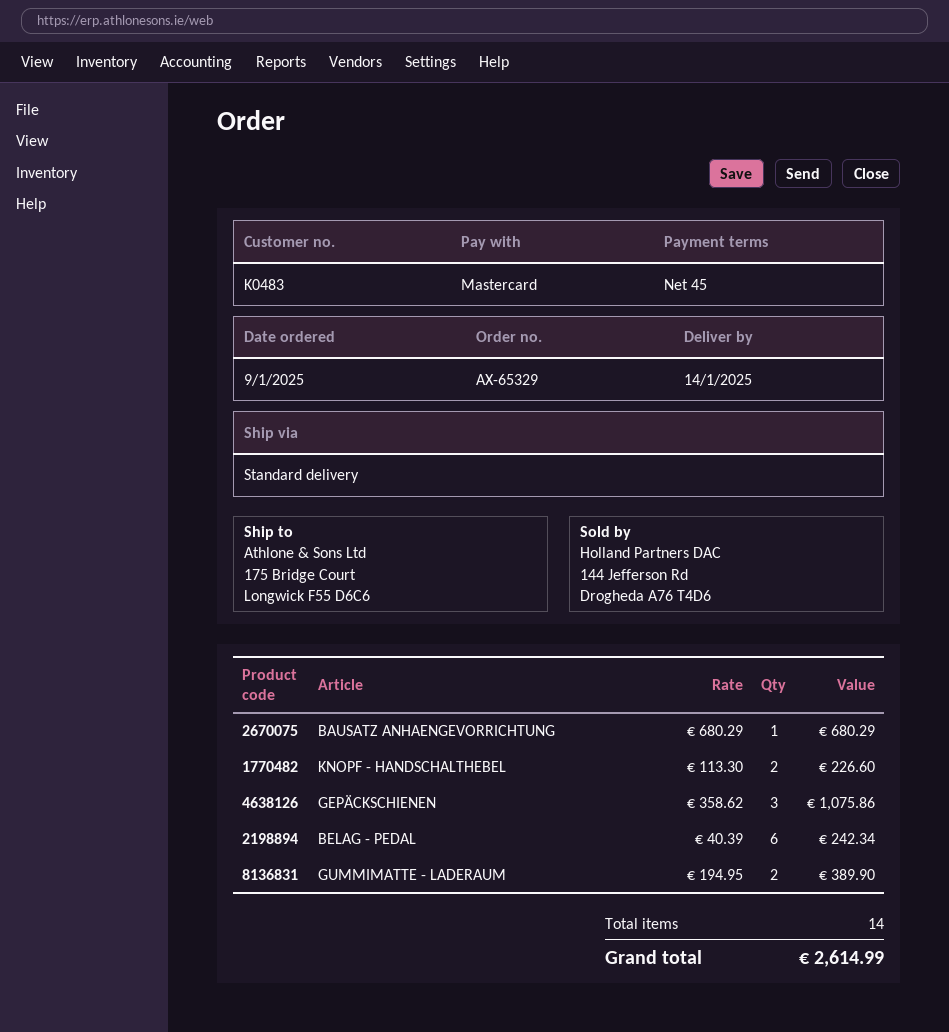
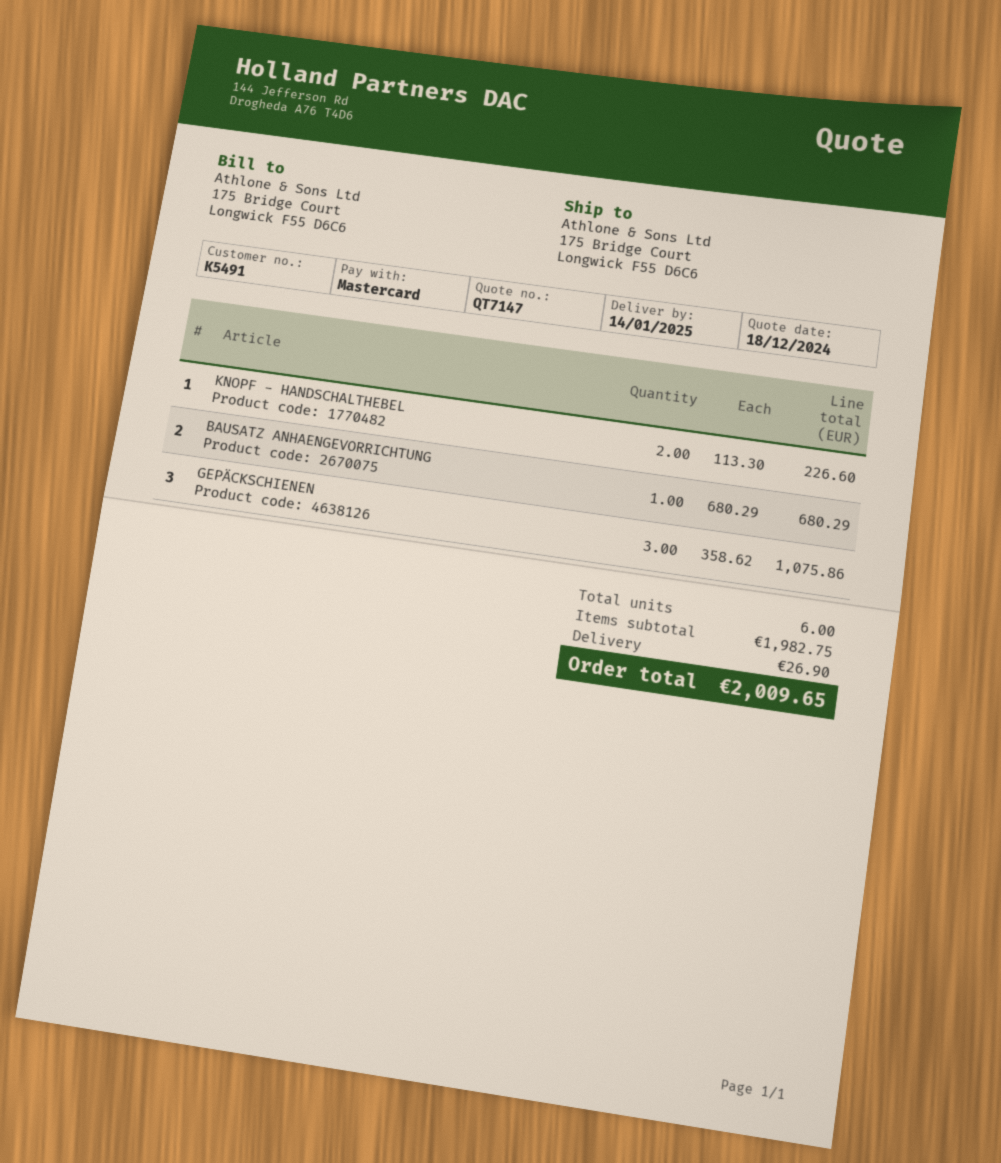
customer number: K0483 -> K5491
BELAG - PEDAL: 6 x 40.39 = 242.34 -> none
GUMMIMATTE - LADERAUM: 2 x 194.95 = 389.90 -> none
total quantity: 14 -> 6
shipping: none -> 26.90
total: 2614.99 -> 2009.65

